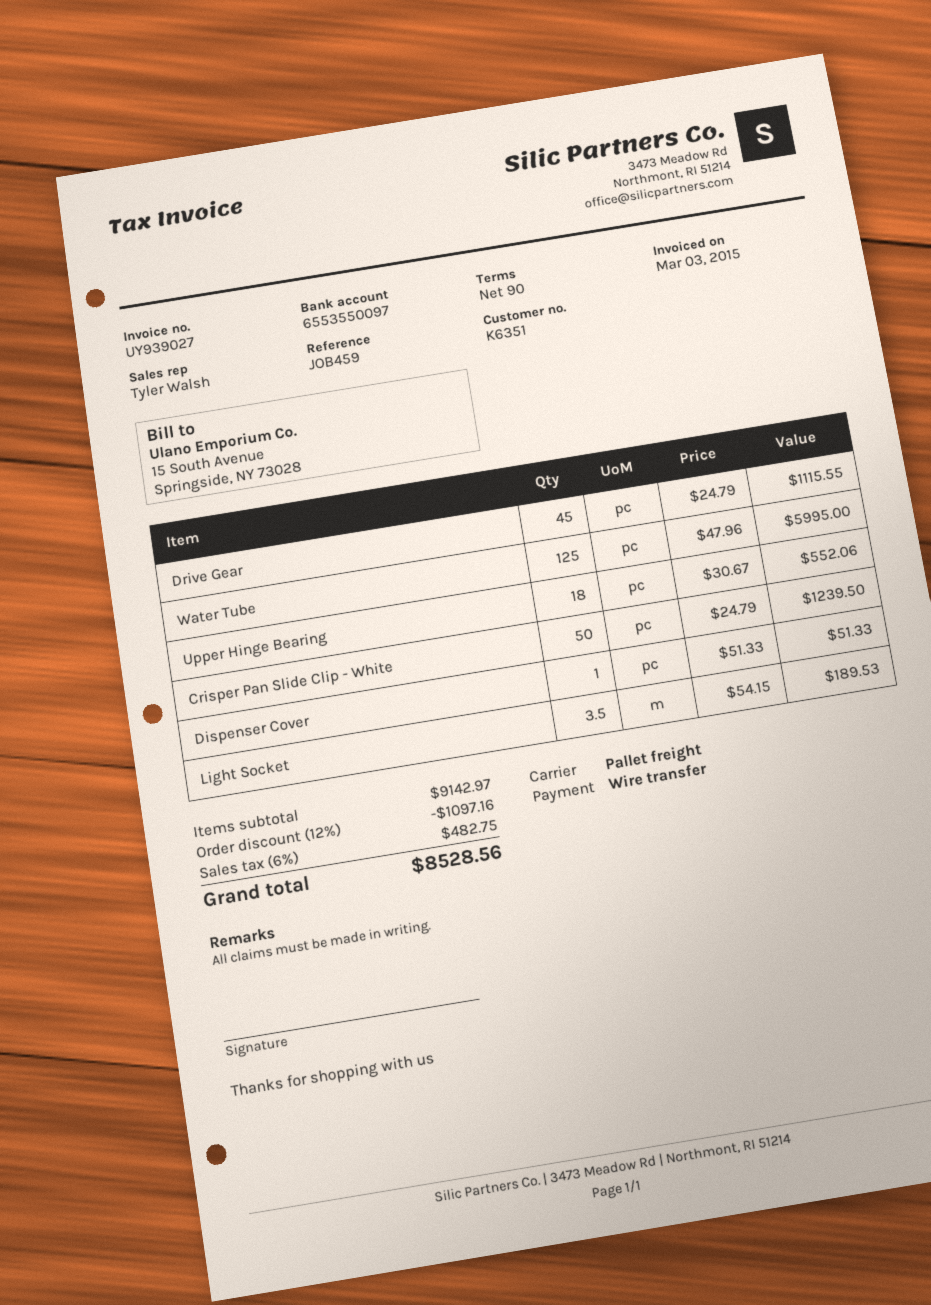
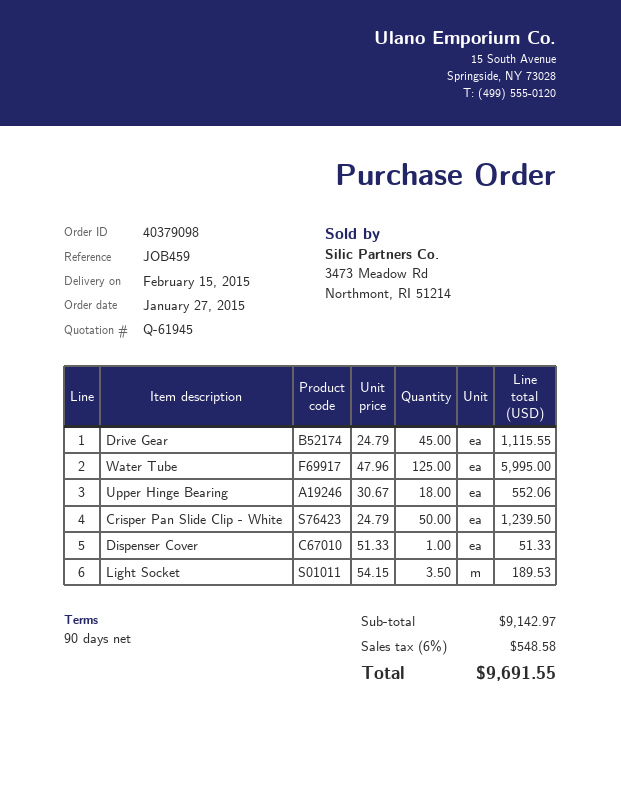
discount: 12% = 1097.16 -> none
tax: 6% = 482.75 -> 6% = 548.58
total: 8528.56 -> 9691.55

